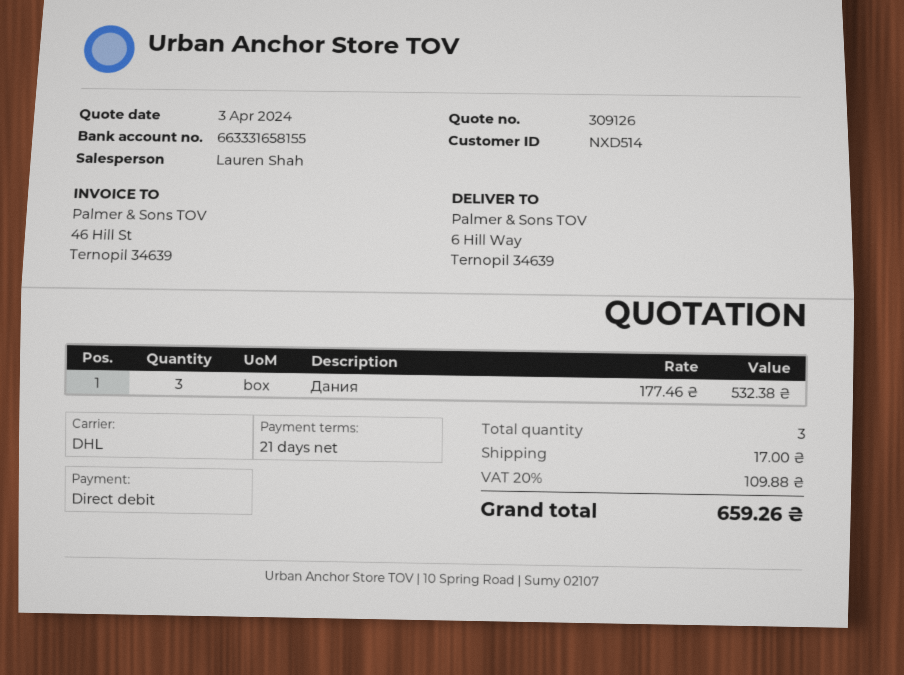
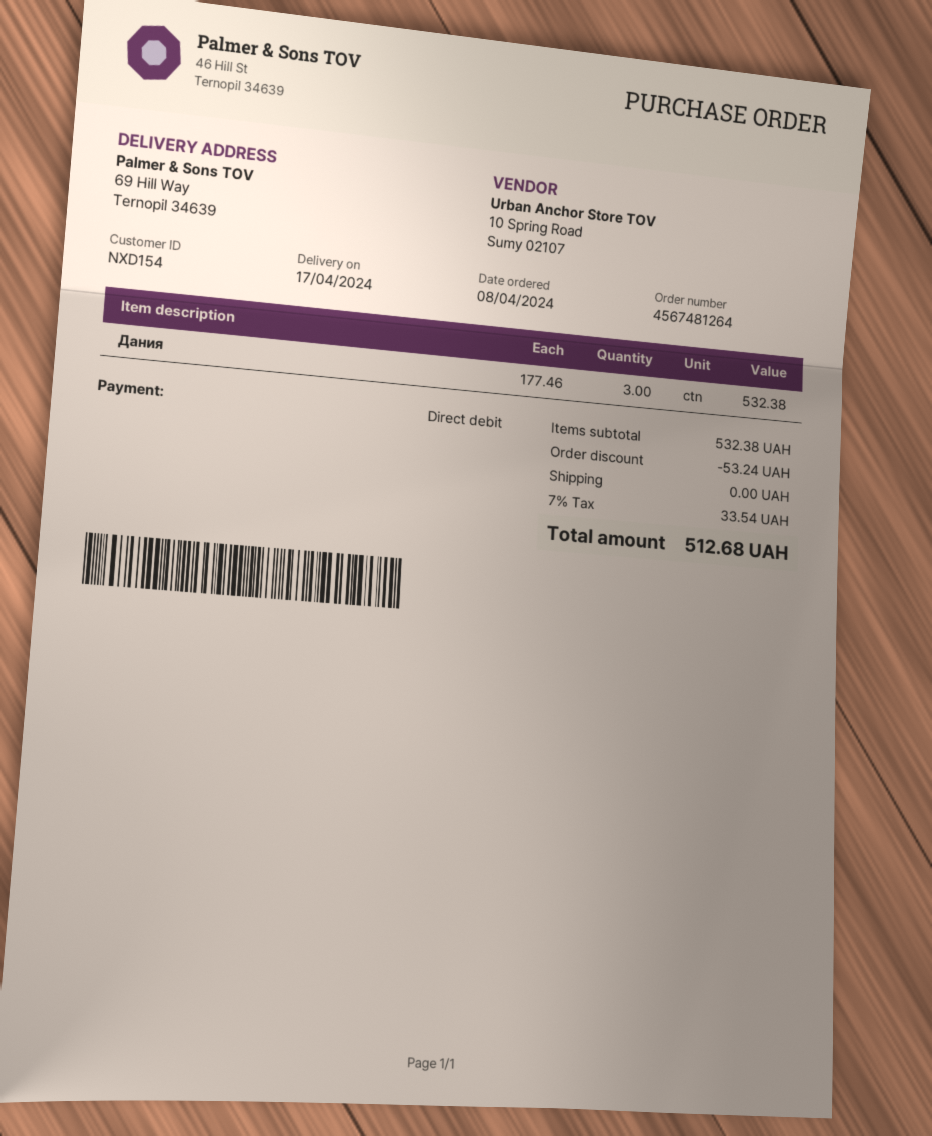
customer number: NXD514 -> NXD154
ship to: 6 Hill Way, Ternopil 34639 -> 69 Hill Way, Ternopil 34639
discount: none -> 53.24
shipping: 17.00 -> 0.00
tax: 20% = 109.88 -> 7% = 33.54
total: 659.26 -> 512.68

